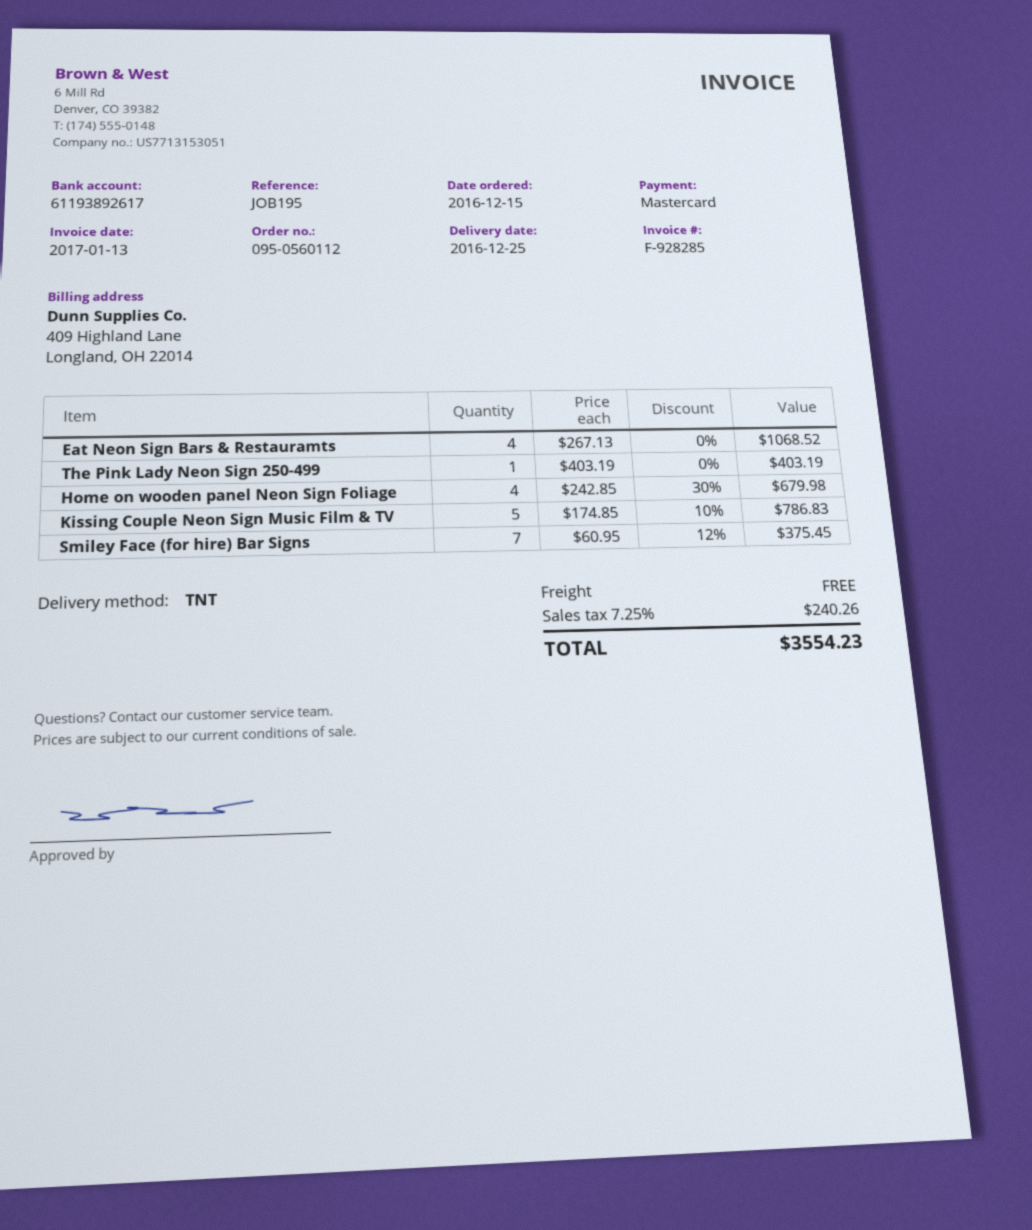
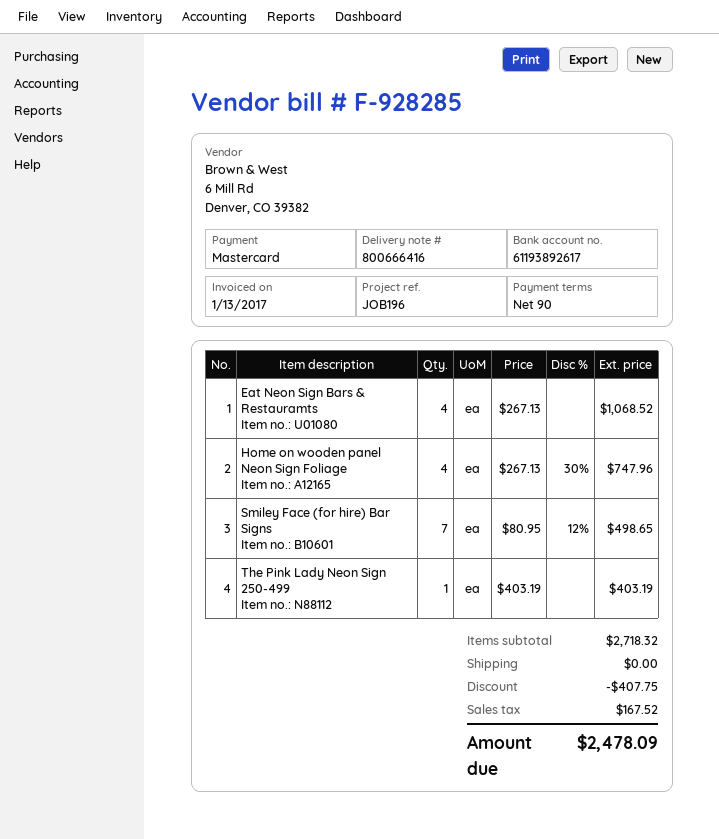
reference: JOB195 -> JOB196
Home on wooden panel Neon Sign Foliage: 4 x 242.85 - 30% = 679.98 -> 4 x 267.13 - 30% = 747.96
Kissing Couple Neon Sign Music Film & TV: 5 x 174.85 - 10% = 786.83 -> none
Smiley Face (for hire) Bar Signs: 7 x 60.95 - 12% = 375.45 -> 7 x 80.95 - 12% = 498.65
discount: none -> 407.75
tax: 240.26 -> 167.52
total: 3554.23 -> 2478.09

